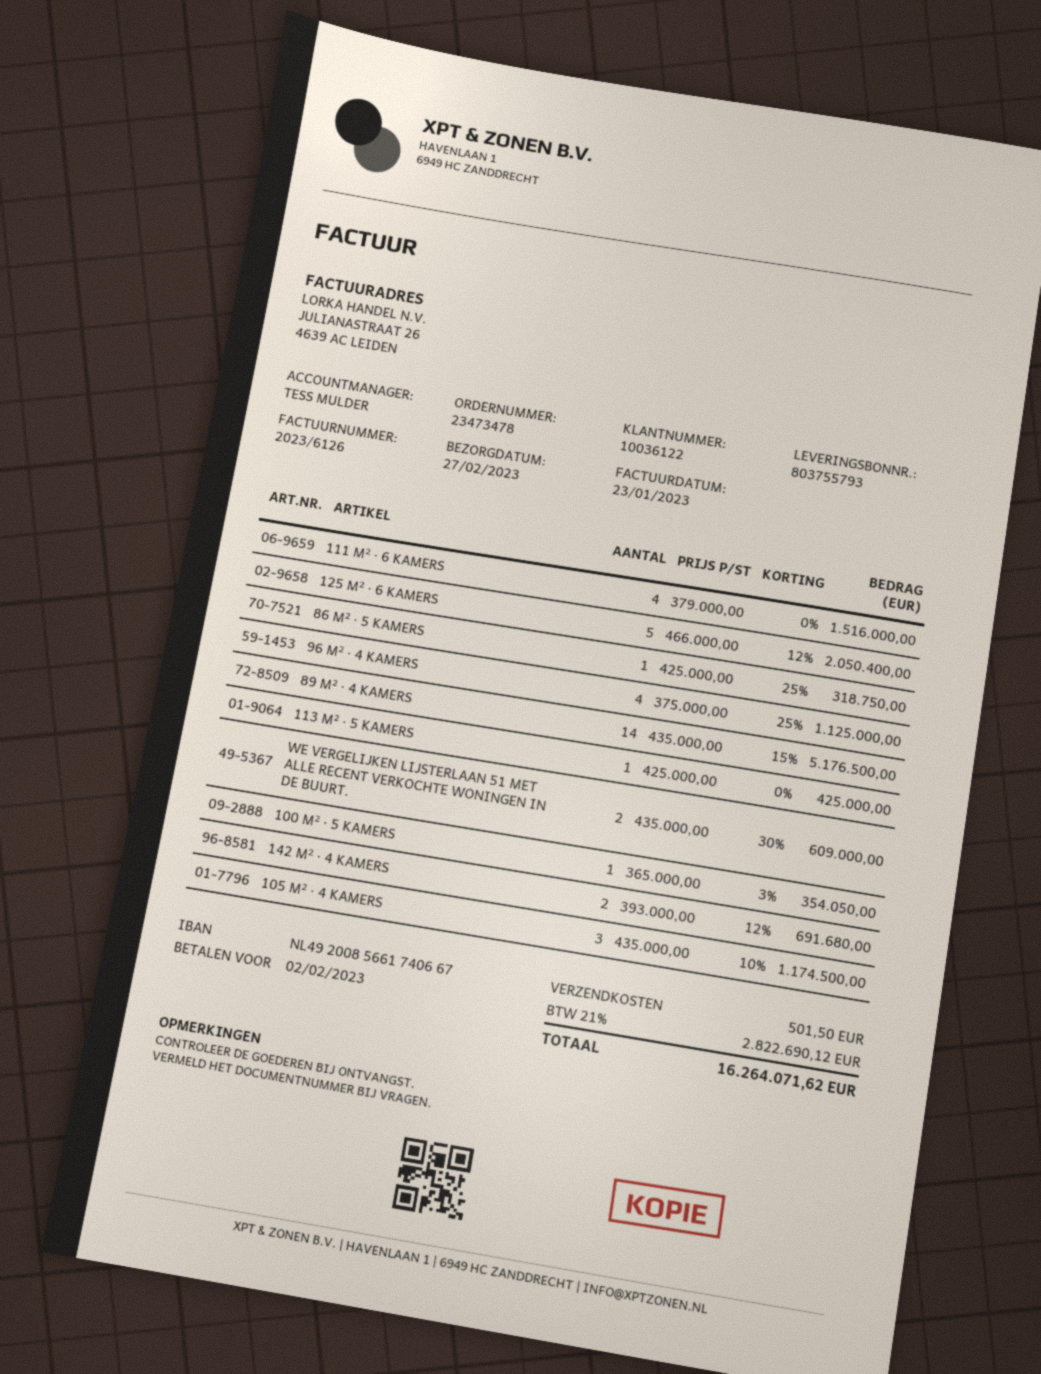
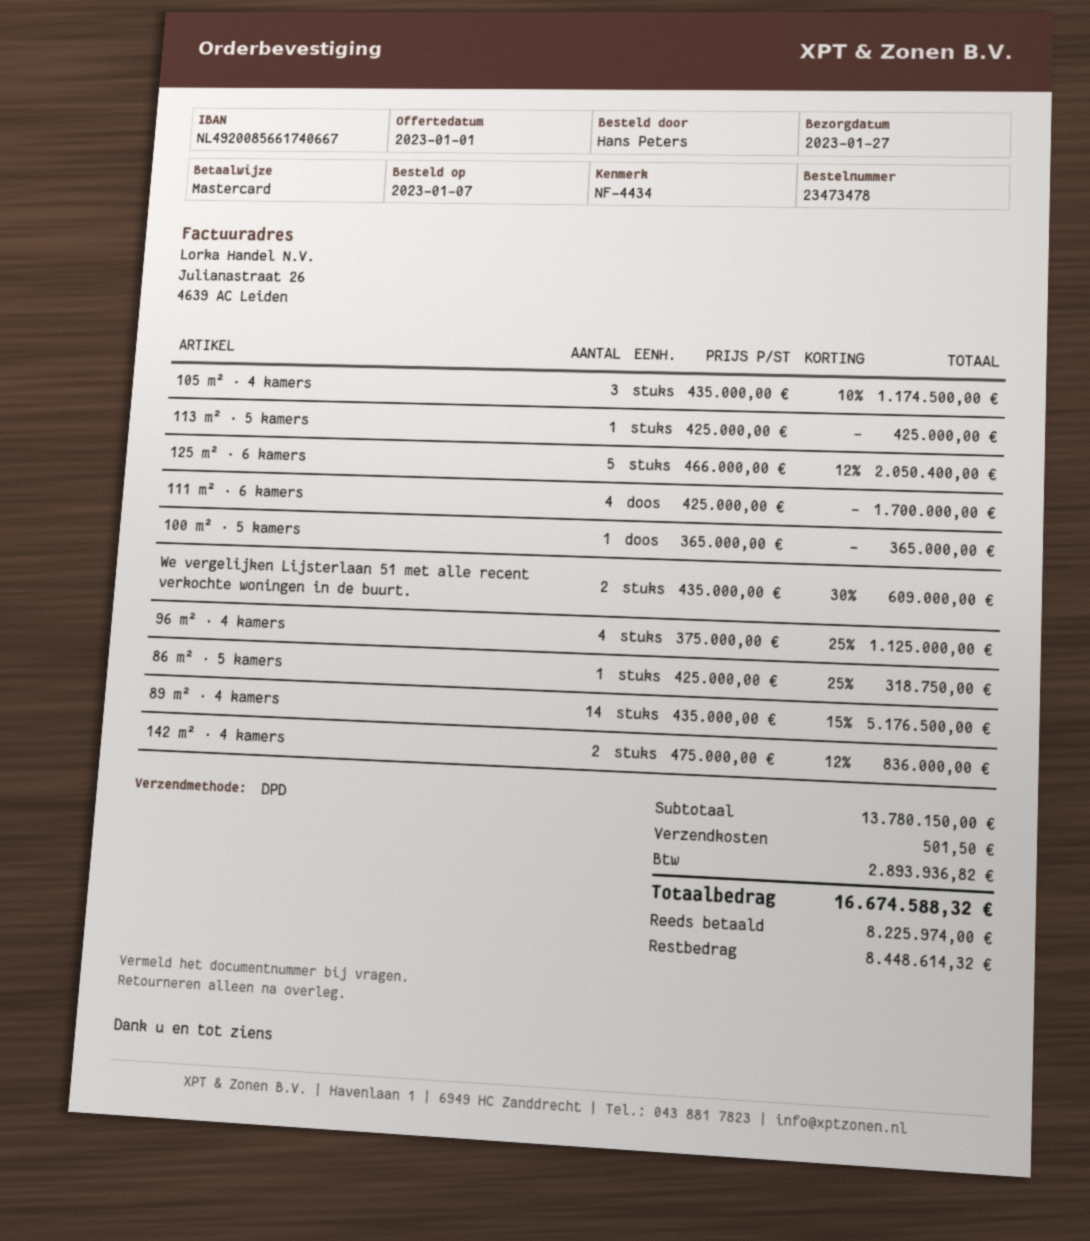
delivery date: 2023-02-27 -> 2023-01-27
111 M² · 6 KAMERS: 4 x 379000.00 = 1516000.00 -> 4 x 425000.00 = 1700000.00
100 M² · 5 KAMERS: 1 x 365000.00 - 3% = 354050.00 -> 1 x 365000.00 = 365000.00
142 M² · 4 KAMERS: 2 x 393000.00 - 12% = 691680.00 -> 2 x 475000.00 - 12% = 836000.00
tax: 2822690.12 -> 2893936.82
total: 16264071.62 -> 16674588.32

